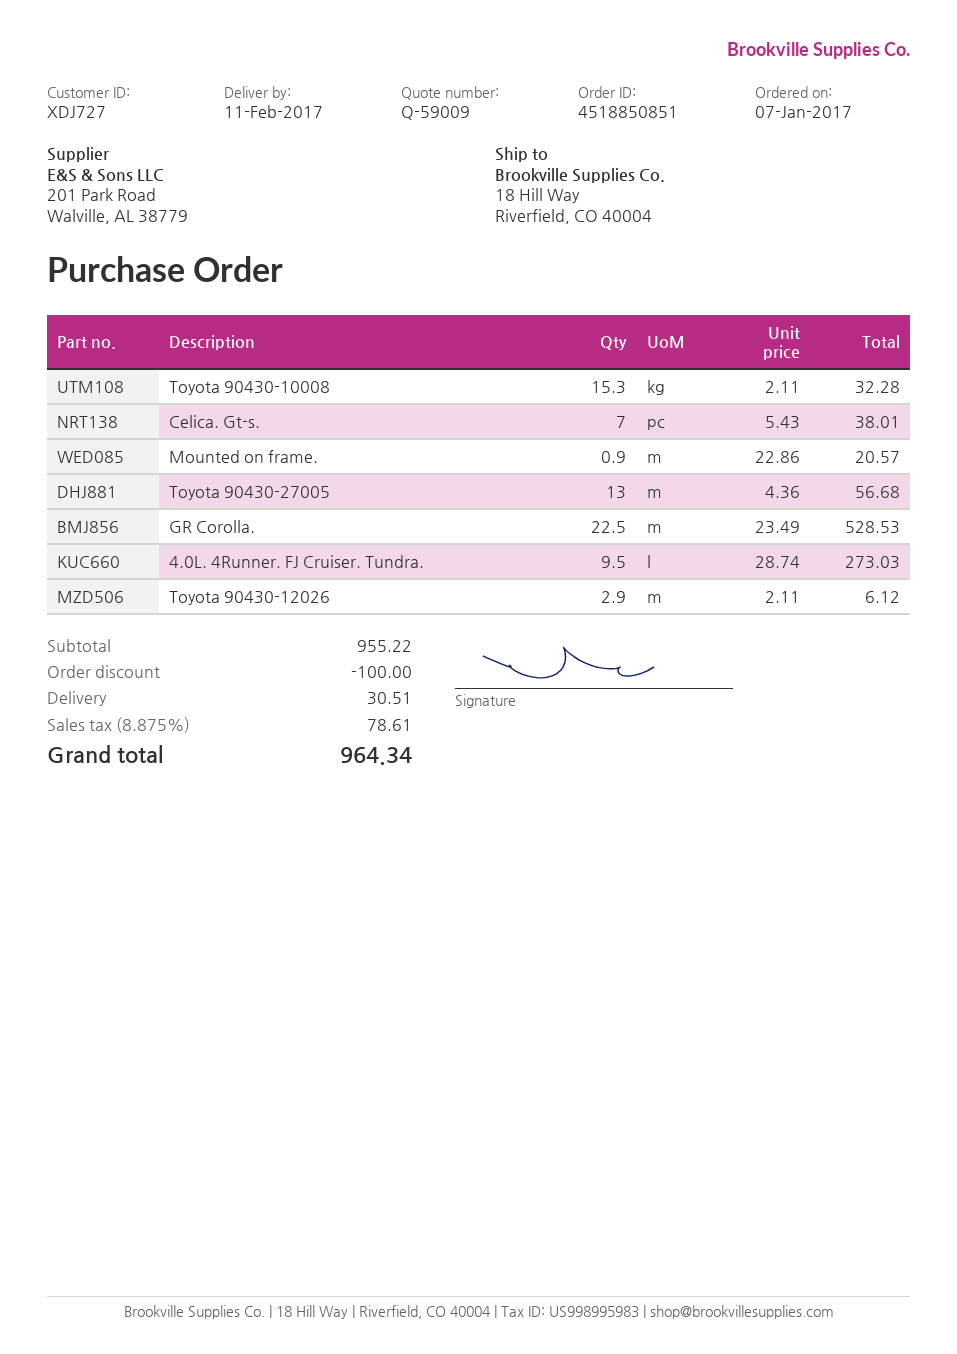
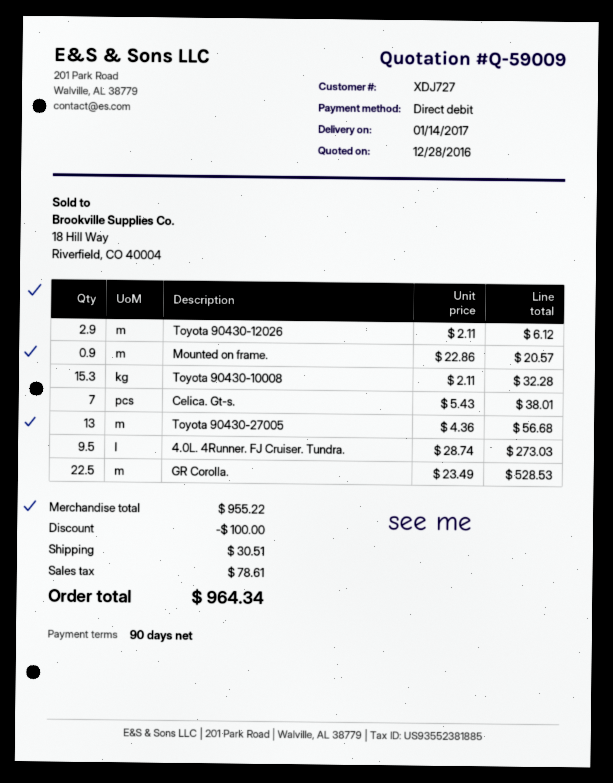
delivery date: 2017-02-11 -> 2017-01-14

